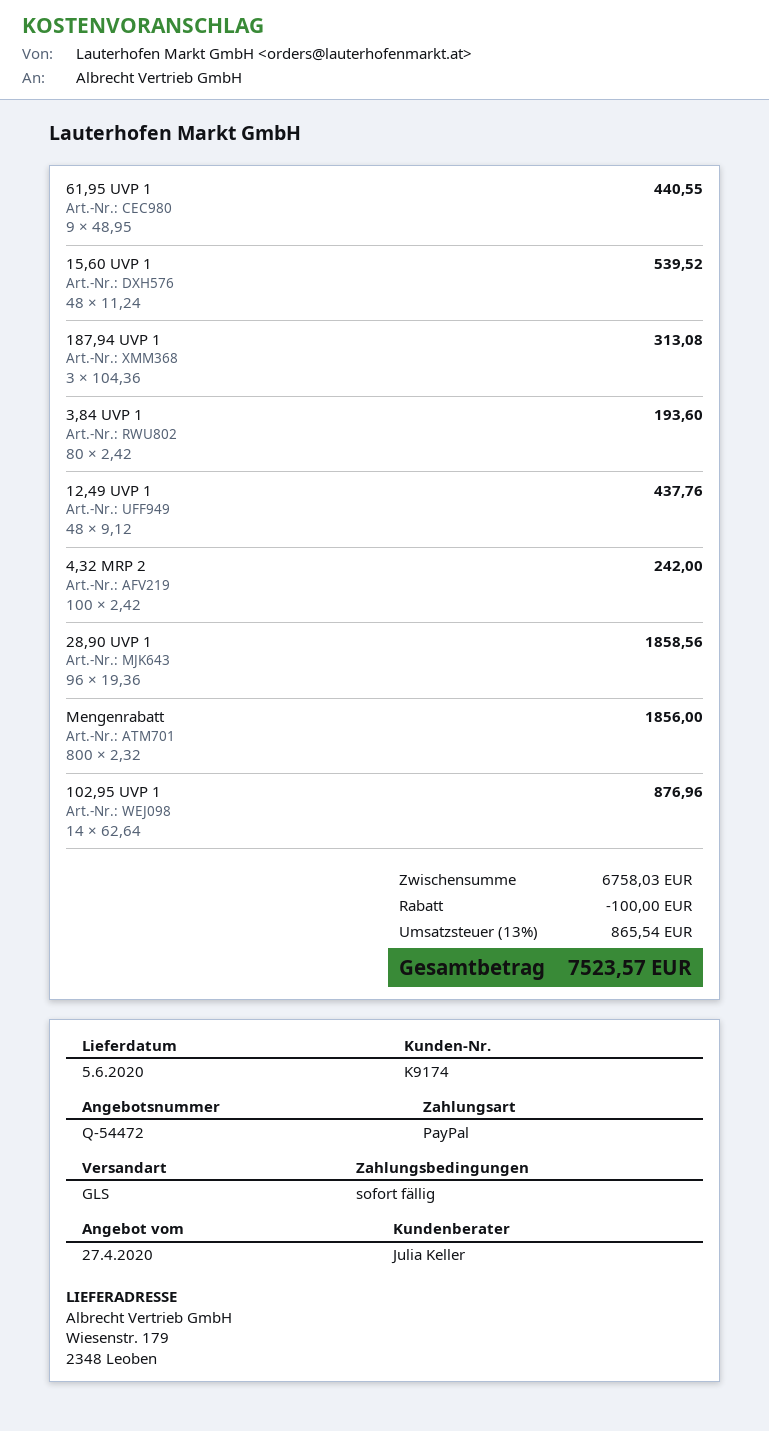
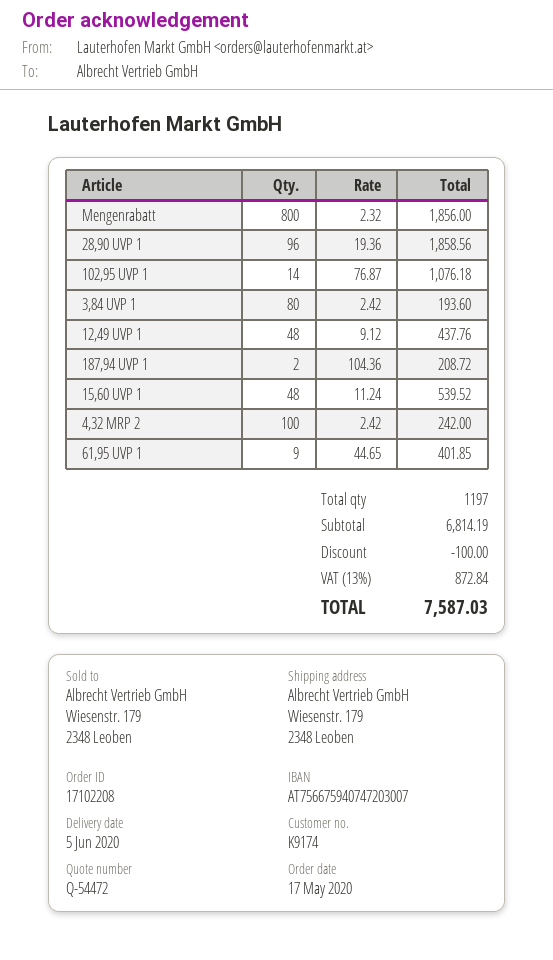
61,95 UVP 1: 9 x 48.95 = 440.55 -> 9 x 44.65 = 401.85
187,94 UVP 1: 3 x 104.36 = 313.08 -> 2 x 104.36 = 208.72
102,95 UVP 1: 14 x 62.64 = 876.96 -> 14 x 76.87 = 1076.18
subtotal: 6758.03 -> 6814.19
tax: 13% = 865.54 -> 13% = 872.84
total: 7523.57 -> 7587.03

